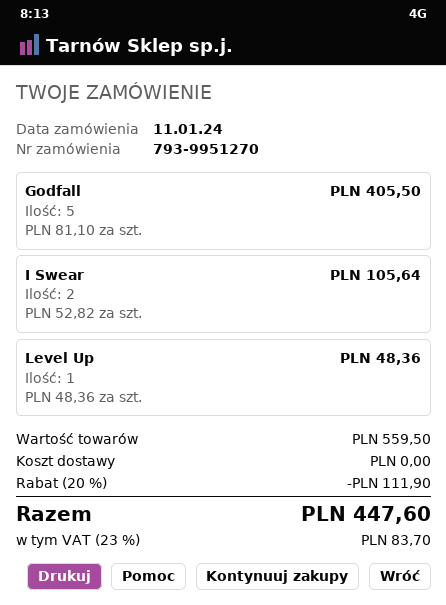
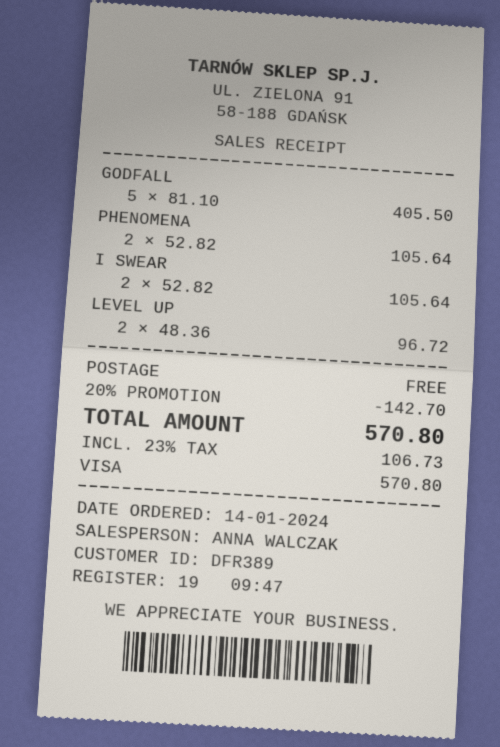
order date: 2024-01-11 -> 2024-01-14
Level Up: 1 x 48.36 = 48.36 -> 2 x 48.36 = 96.72
PHENOMENA: none -> 2 x 52.82 = 105.64
discount: 20% = 111.90 -> 20% = 142.70
tax: 23% = 83.70 -> 23% = 106.73
total: 447.60 -> 570.80

